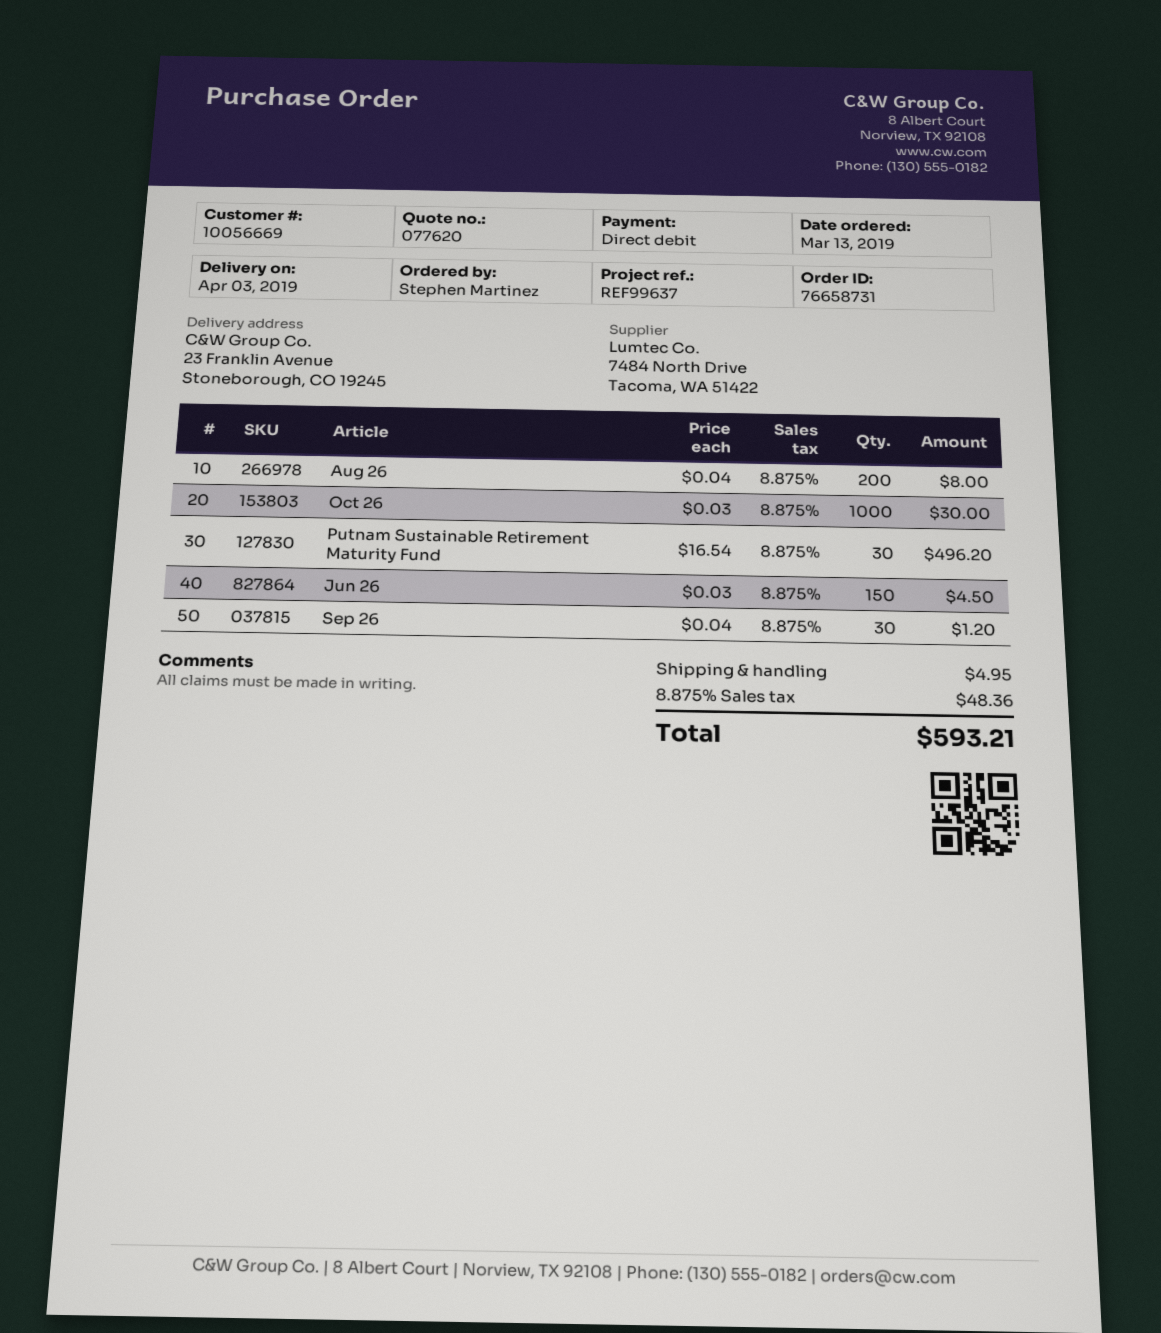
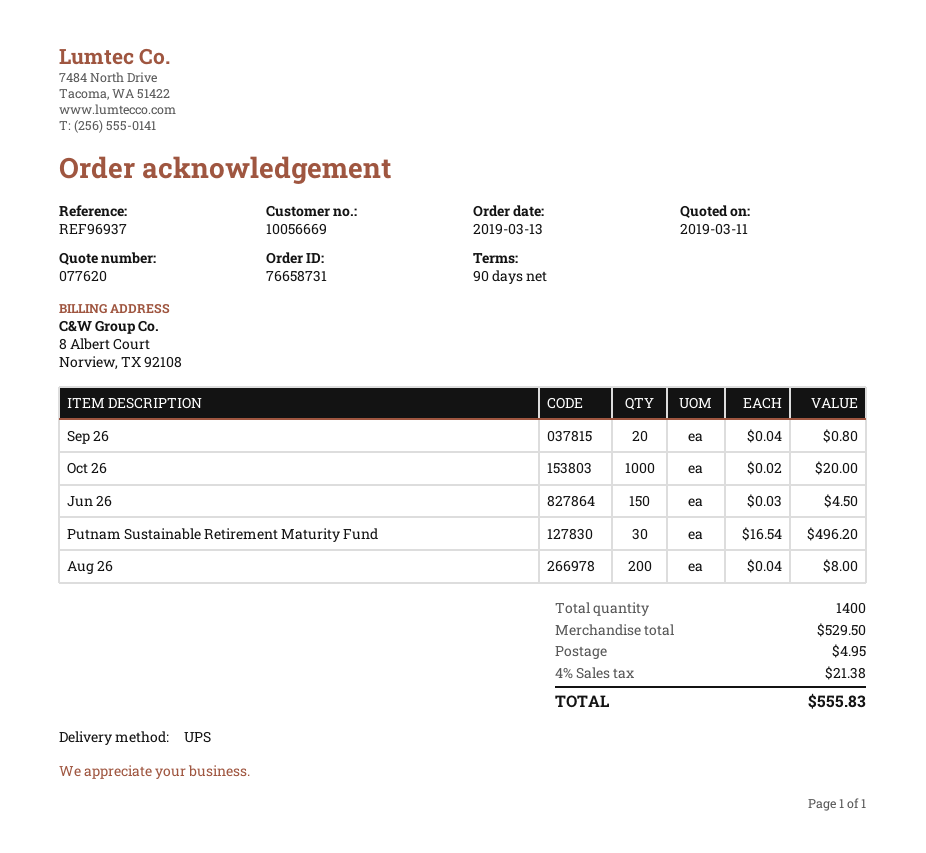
reference: REF99637 -> REF96937
Oct 26: 1000 x 0.03 = 30.00 -> 1000 x 0.02 = 20.00
Sep 26: 30 x 0.04 = 1.20 -> 20 x 0.04 = 0.80
tax: 8.875% = 48.36 -> 4% = 21.38
total: 593.21 -> 555.83

